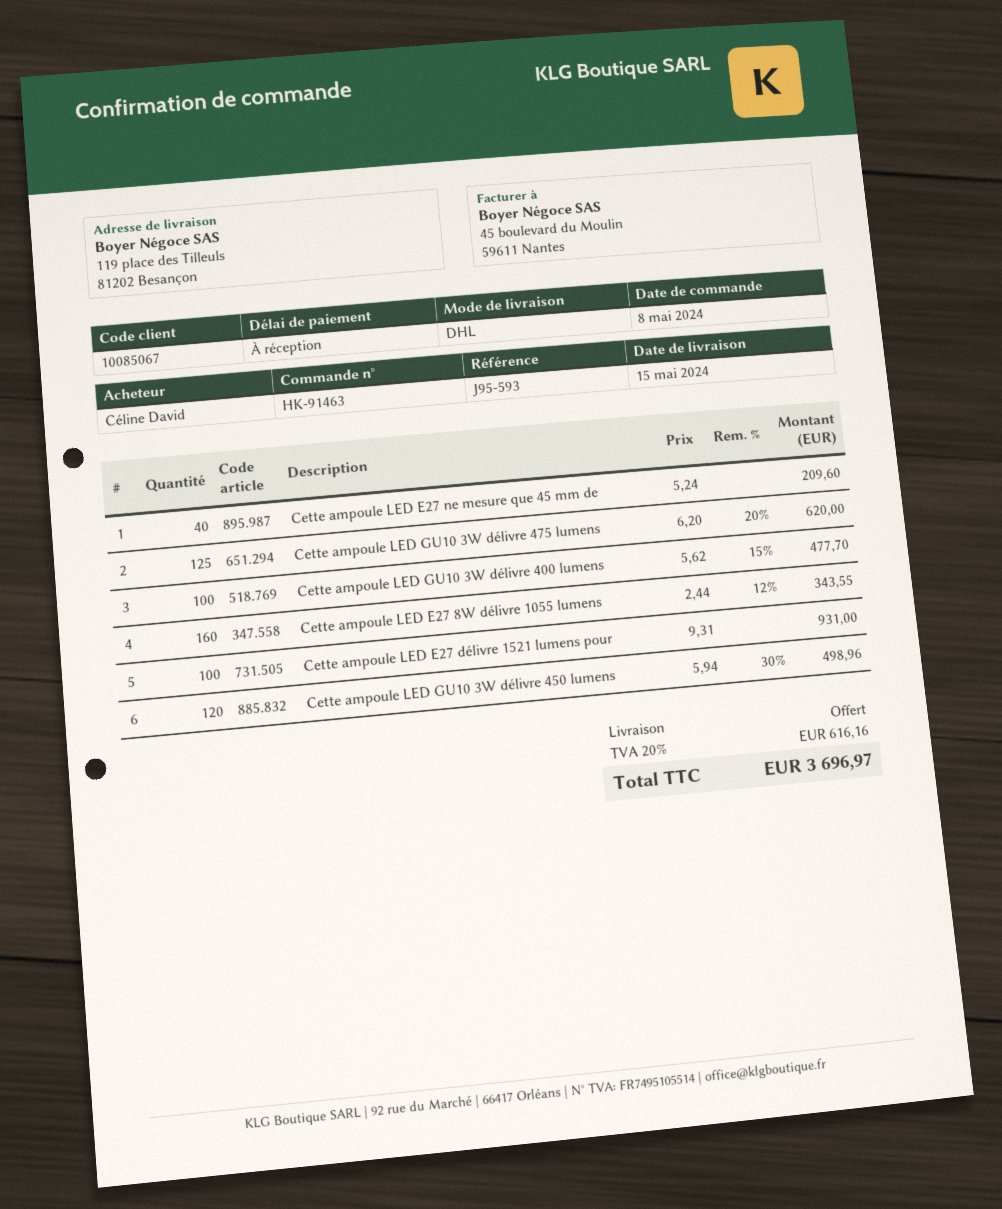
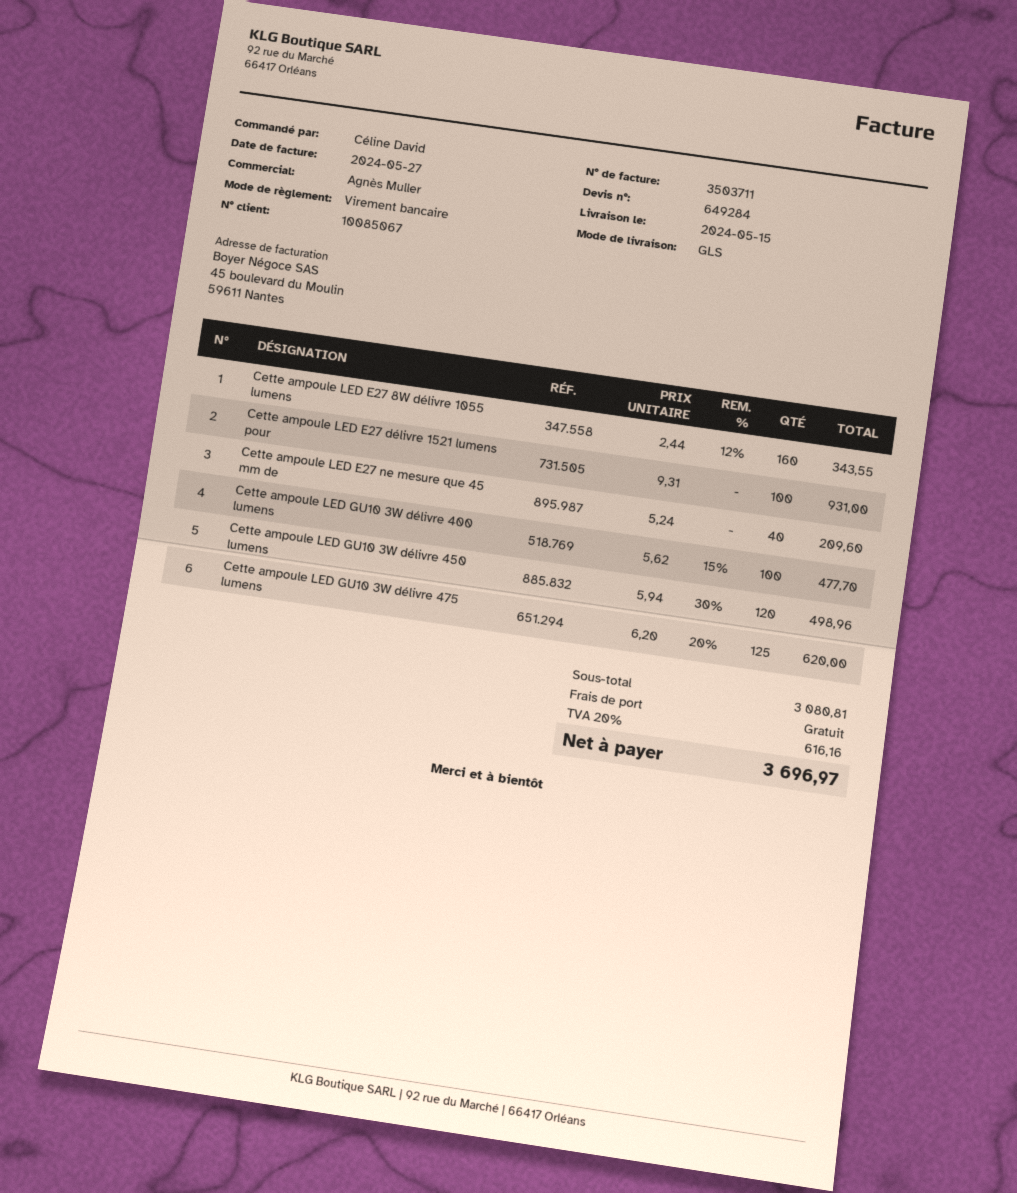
shipping method: DHL -> GLS

